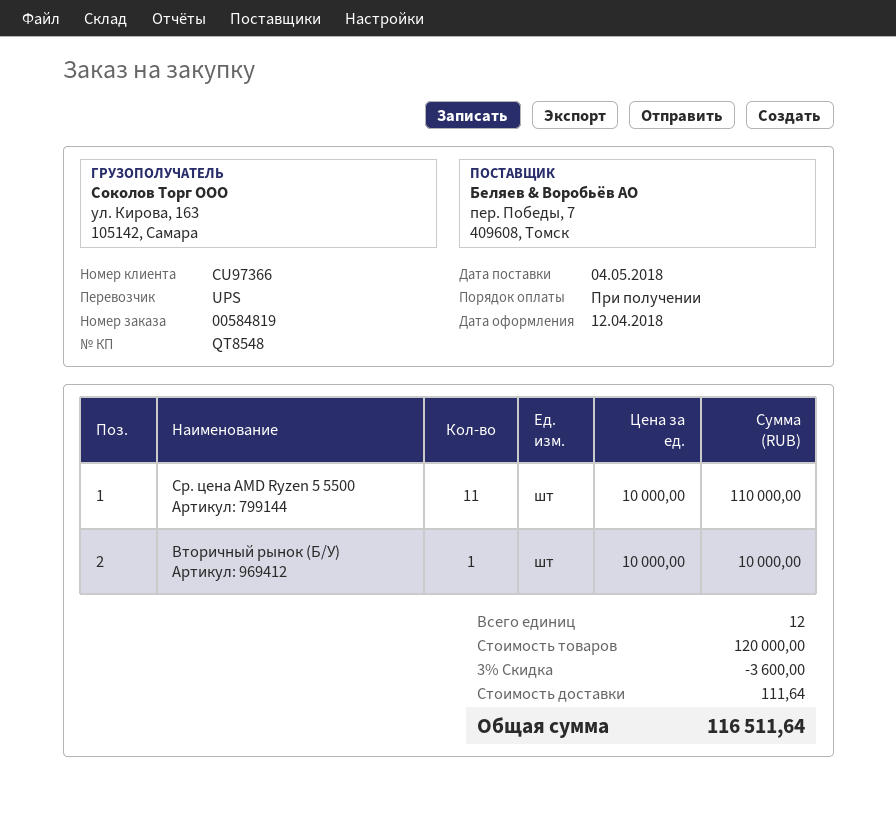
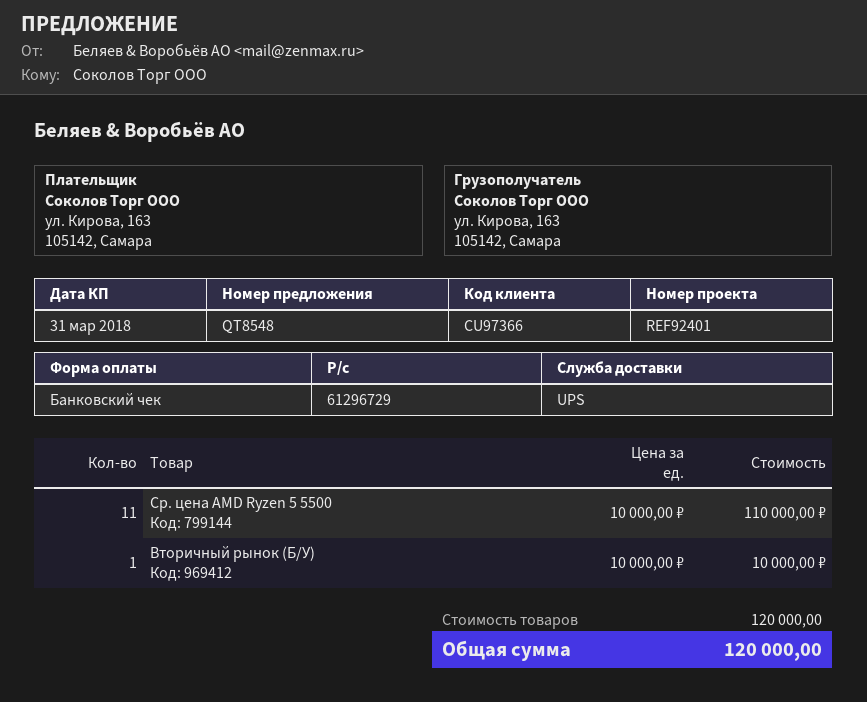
discount: 3% = 3600.00 -> none
shipping: 111.64 -> none
total: 116511.64 -> 120000.00

